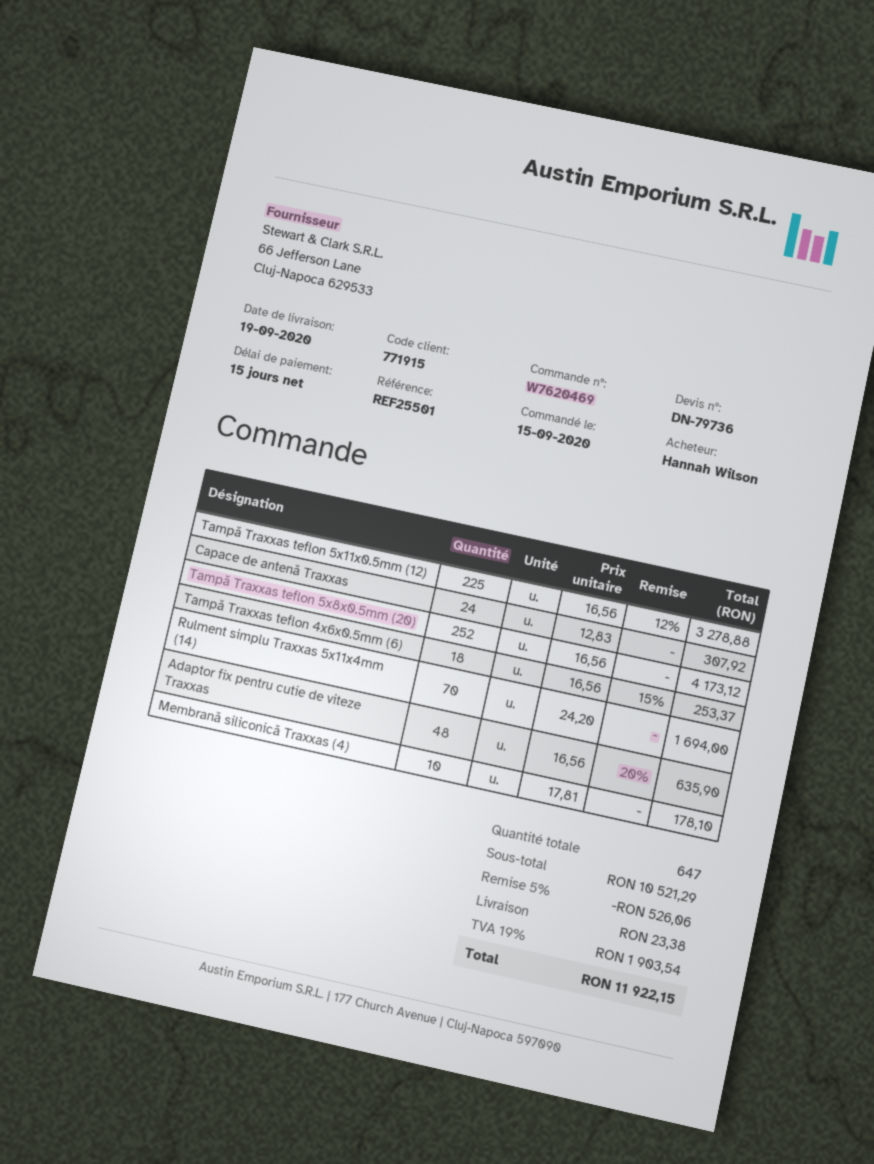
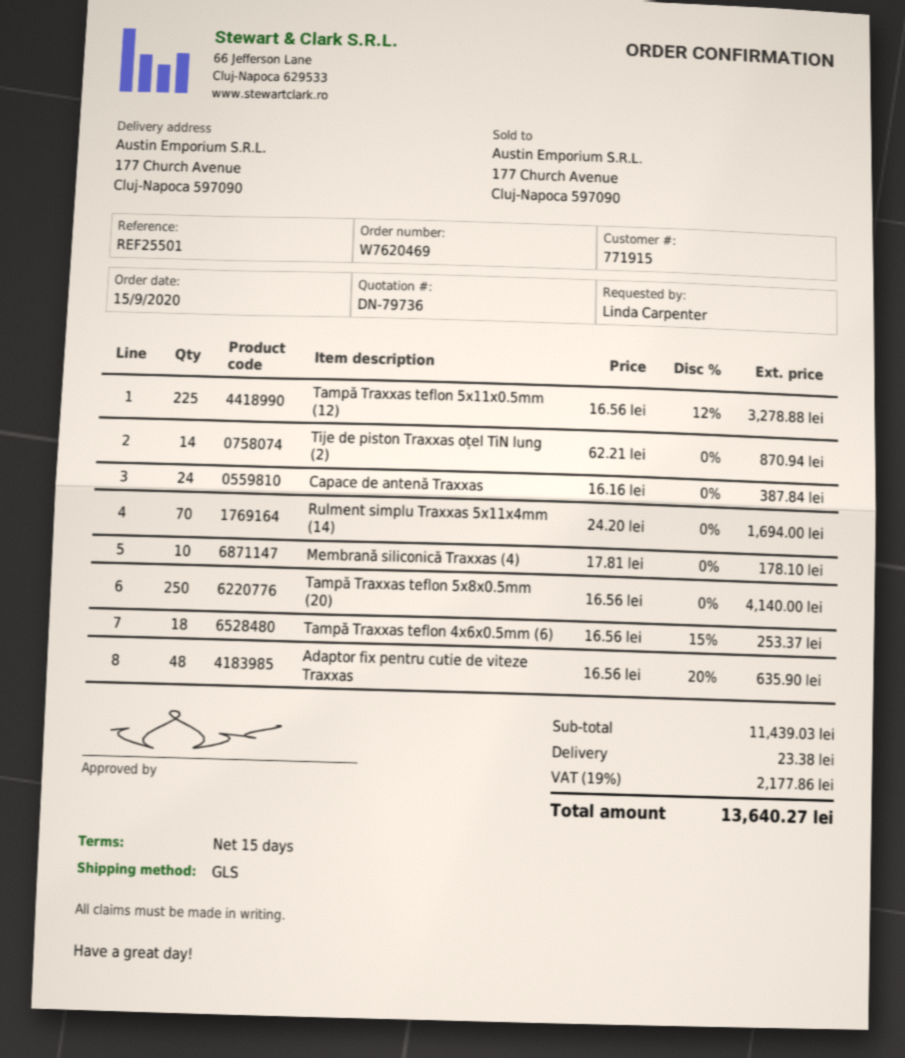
ordered by: Hannah Wilson -> Linda Carpenter
Capace de antenă Traxxas: 24 x 12.83 = 307.92 -> 24 x 16.16 = 387.84
Tampă Traxxas teflon 5x8x0.5mm (20): 252 x 16.56 = 4173.12 -> 250 x 16.56 = 4140.00
Tije de piston Traxxas oțel TiN lung (2): none -> 14 x 62.21 = 870.94
subtotal: 10521.29 -> 11439.03
discount: 5% = 526.06 -> none
tax: 19% = 1903.54 -> 19% = 2177.86
total: 11922.15 -> 13640.27

